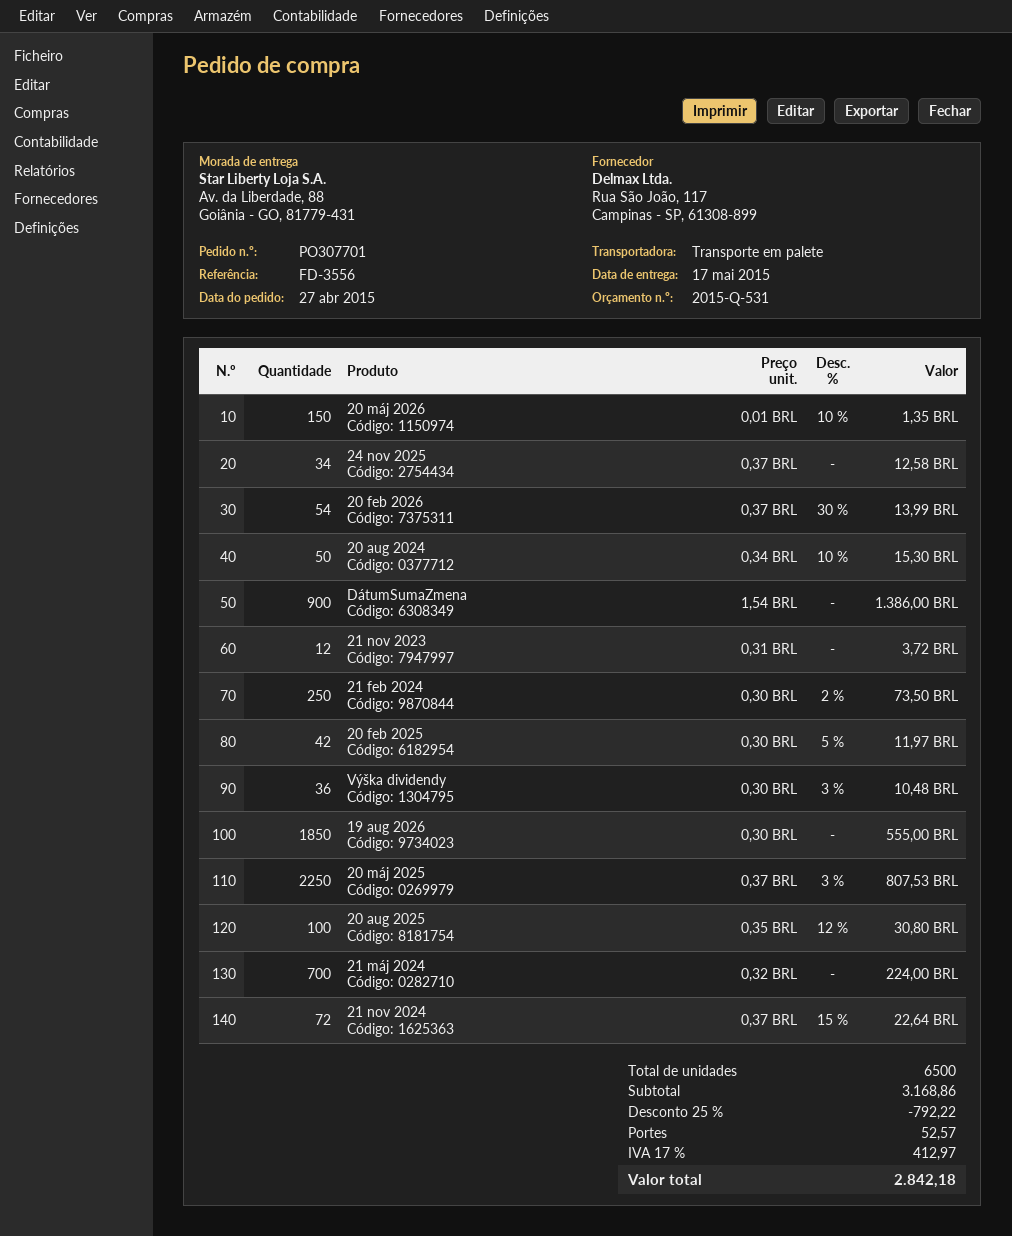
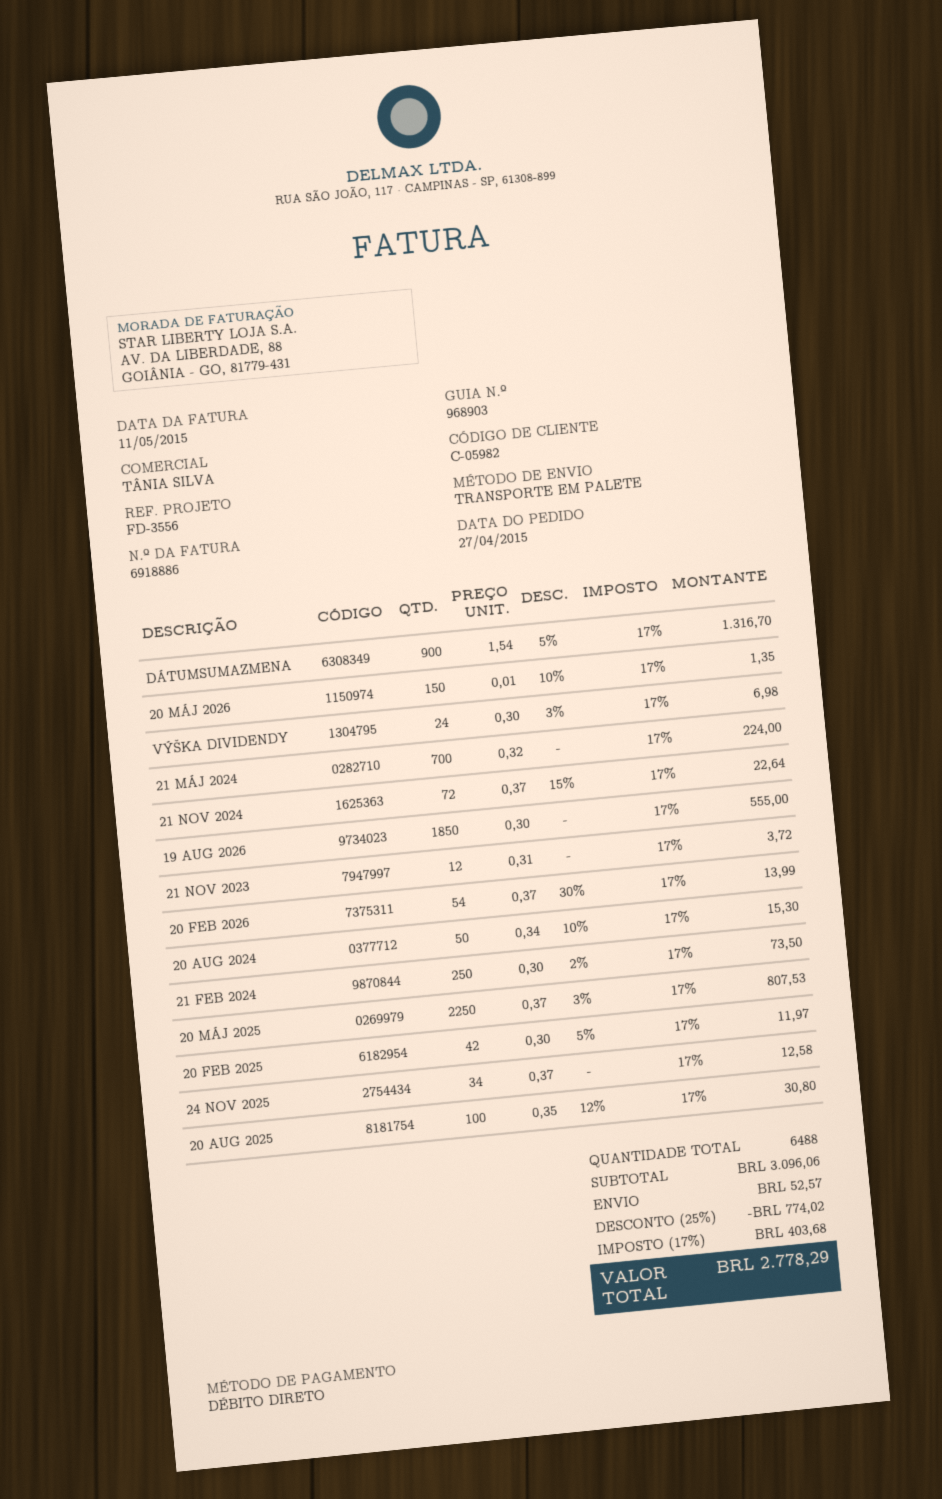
DátumSumaZmena: 900 x 1.54 = 1386.00 -> 900 x 1.54 - 5% = 1316.70
Výška dividendy: 36 x 0.30 - 3% = 10.48 -> 24 x 0.30 - 3% = 6.98
total quantity: 6500 -> 6488
subtotal: 3168.86 -> 3096.06
discount: 25% = 792.22 -> 25% = 774.02
tax: 17% = 412.97 -> 17% = 403.68
total: 2842.18 -> 2778.29

